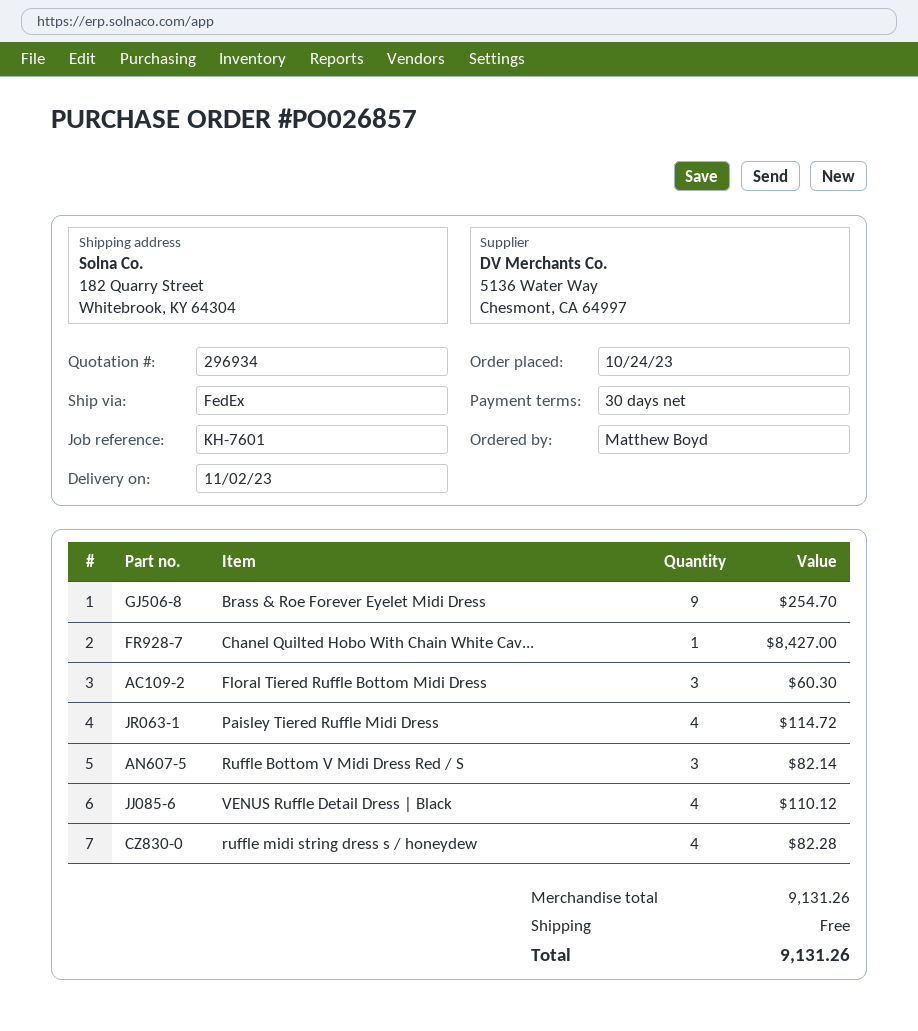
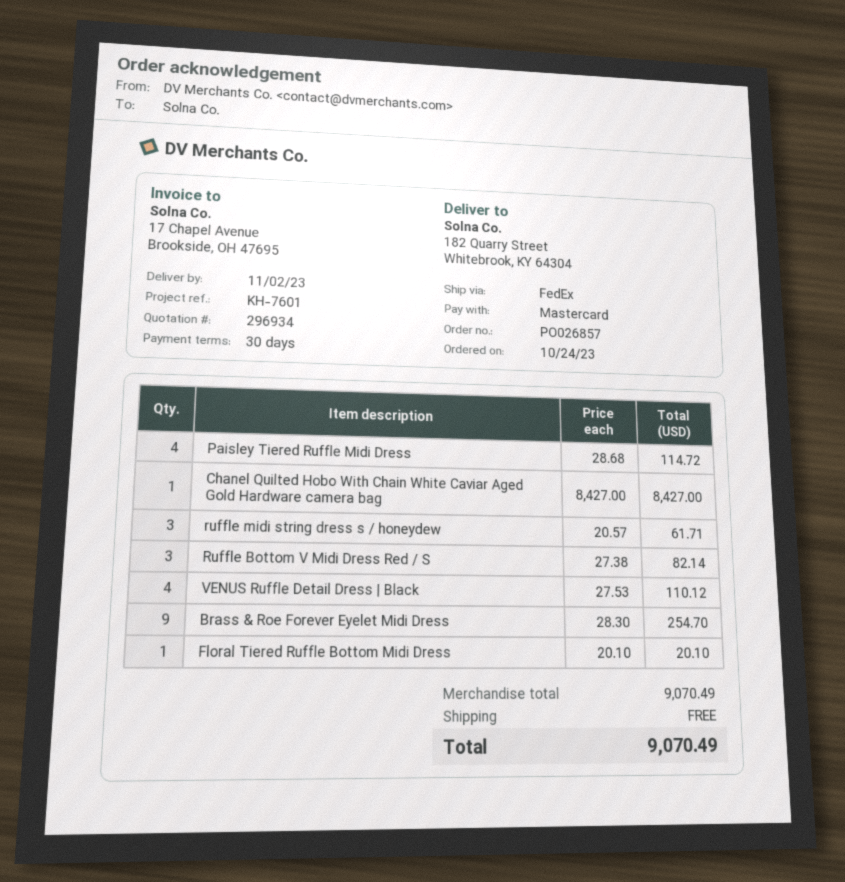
Floral Tiered Ruffle Bottom Midi Dress: 3 for 60.30 -> 1 for 20.10
ruffle midi string dress s / honeydew: 4 for 82.28 -> 3 for 61.71
subtotal: 9131.26 -> 9070.49
total: 9131.26 -> 9070.49

